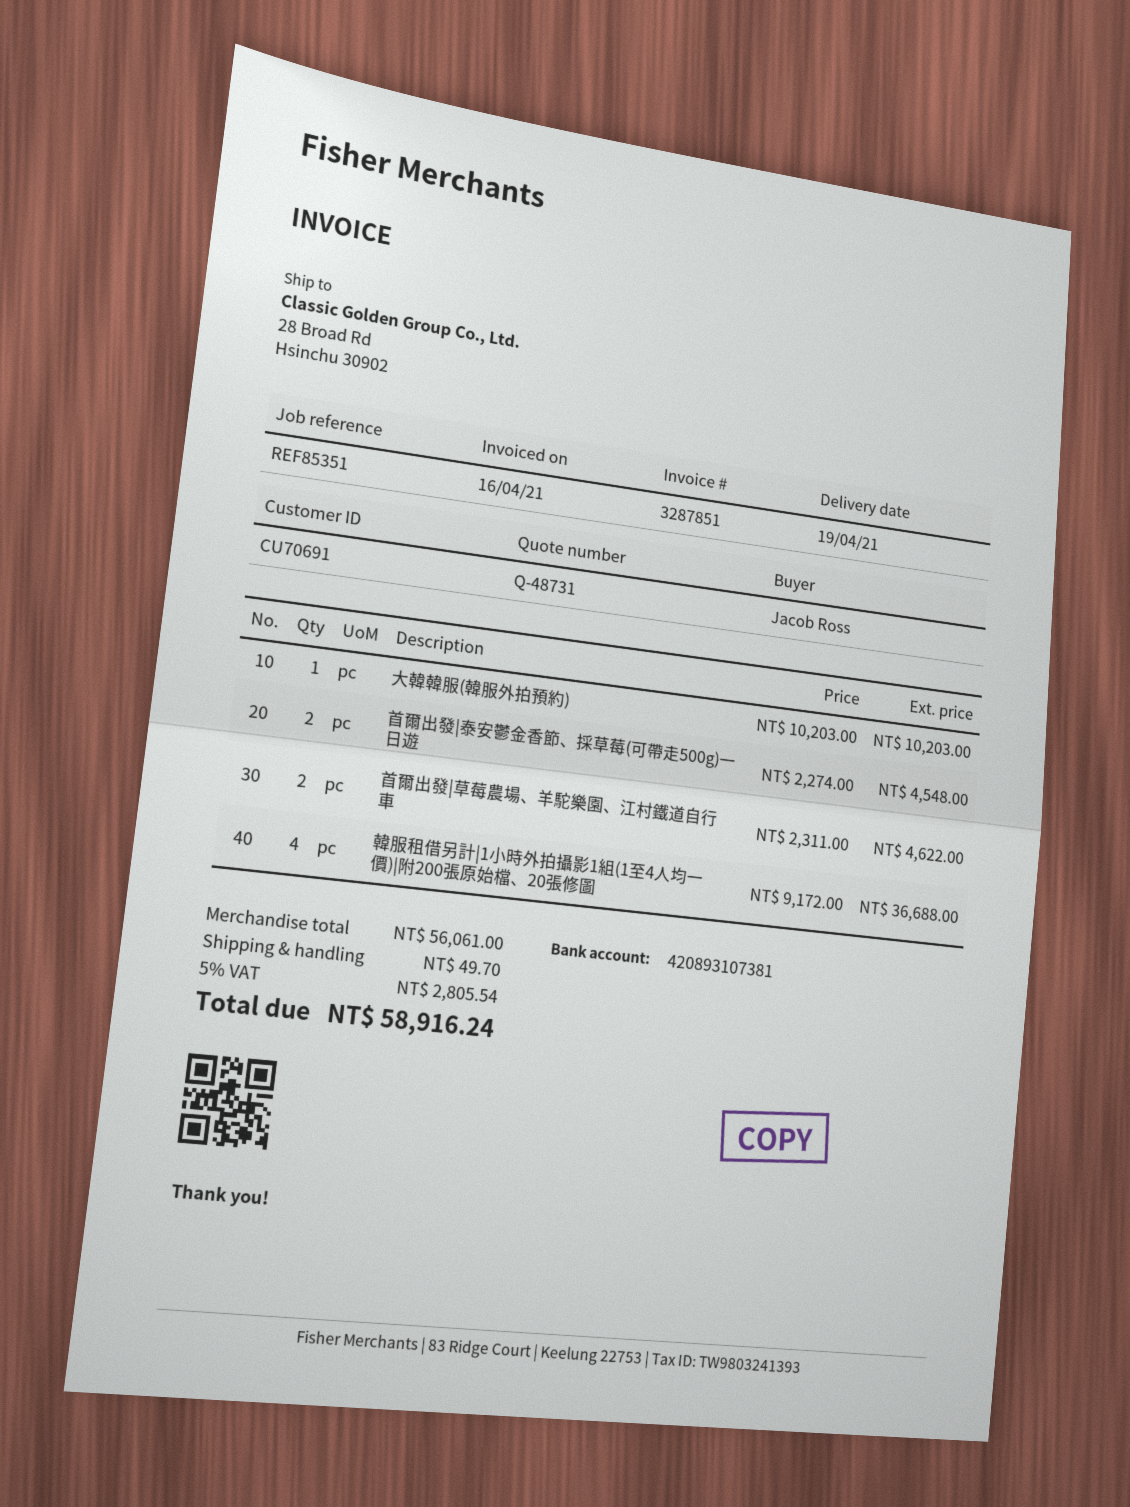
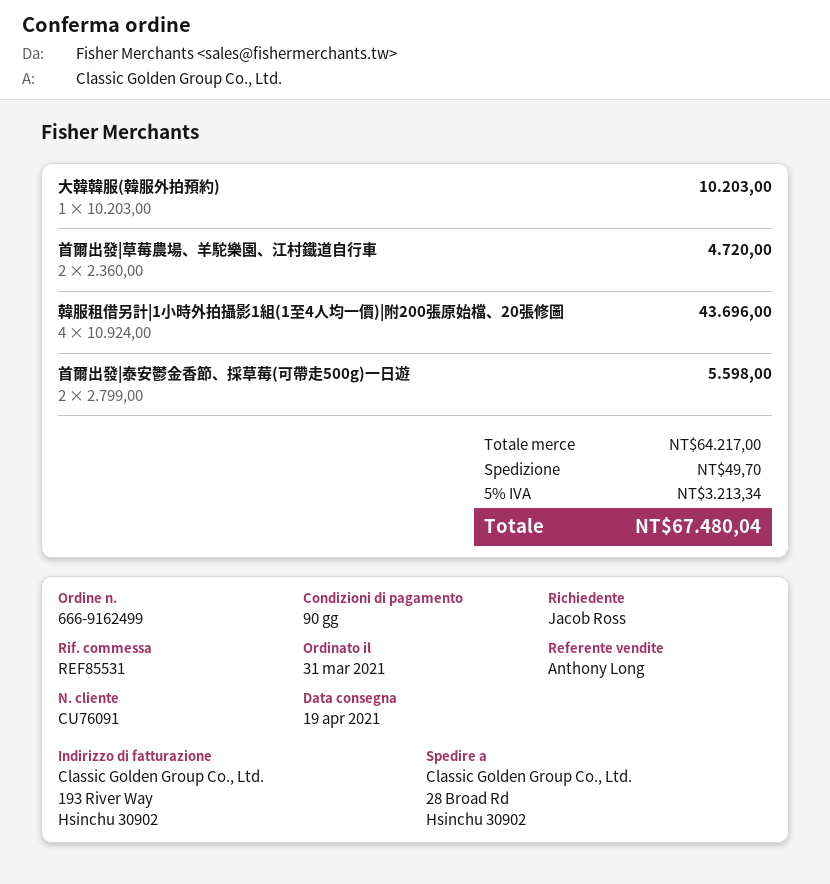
customer number: CU70691 -> CU76091
reference: REF85351 -> REF85531
首爾出發|泰安鬱金香節、採草莓(可帶走500g)一日遊: 2 x 2274.00 = 4548.00 -> 2 x 2799.00 = 5598.00
首爾出發|草莓農場、羊駝樂園、江村鐵道自行車: 2 x 2311.00 = 4622.00 -> 2 x 2360.00 = 4720.00
韓服租借另計|1小時外拍攝影1組(1至4人均一價)|附200張原始檔、20張修圖: 4 x 9172.00 = 36688.00 -> 4 x 10924.00 = 43696.00
subtotal: 56061.00 -> 64217.00
tax: 5% = 2805.54 -> 5% = 3213.34
total: 58916.24 -> 67480.04

